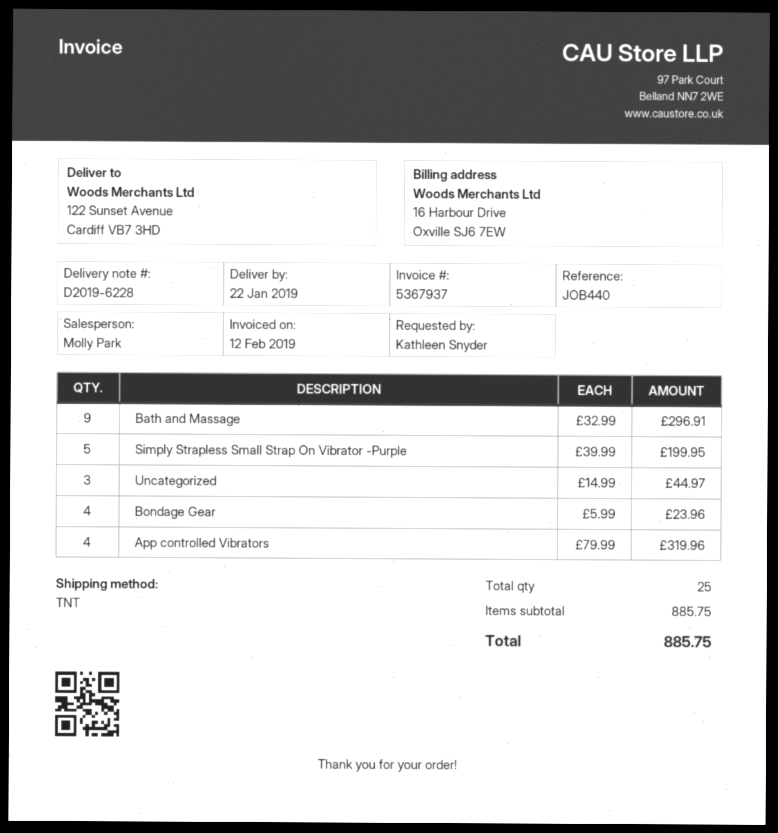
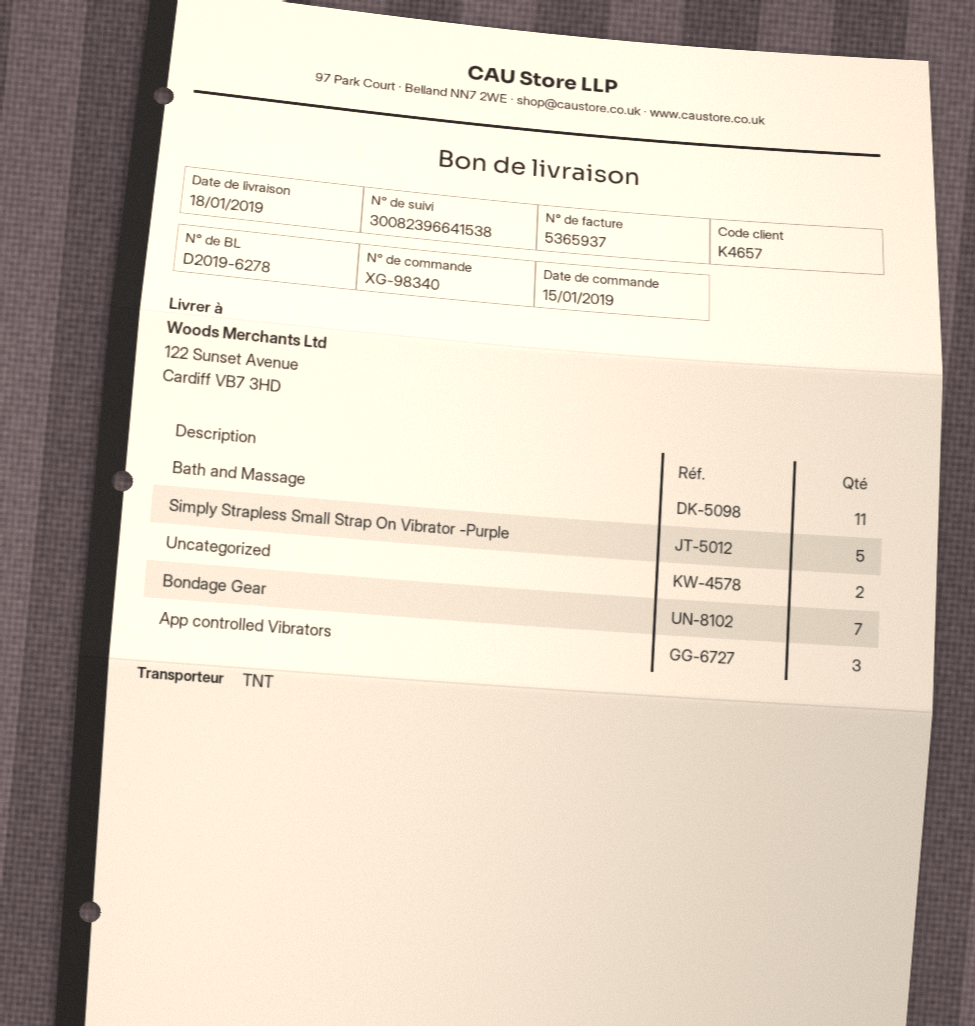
delivery note number: D2019-6228 -> D2019-6278
delivery date: 2019-01-22 -> 2019-01-18
invoice number: 5367937 -> 5365937
Bath and Massage: 9 -> 11
Uncategorized: 3 -> 2
Bondage Gear: 4 -> 7
App controlled Vibrators: 4 -> 3

